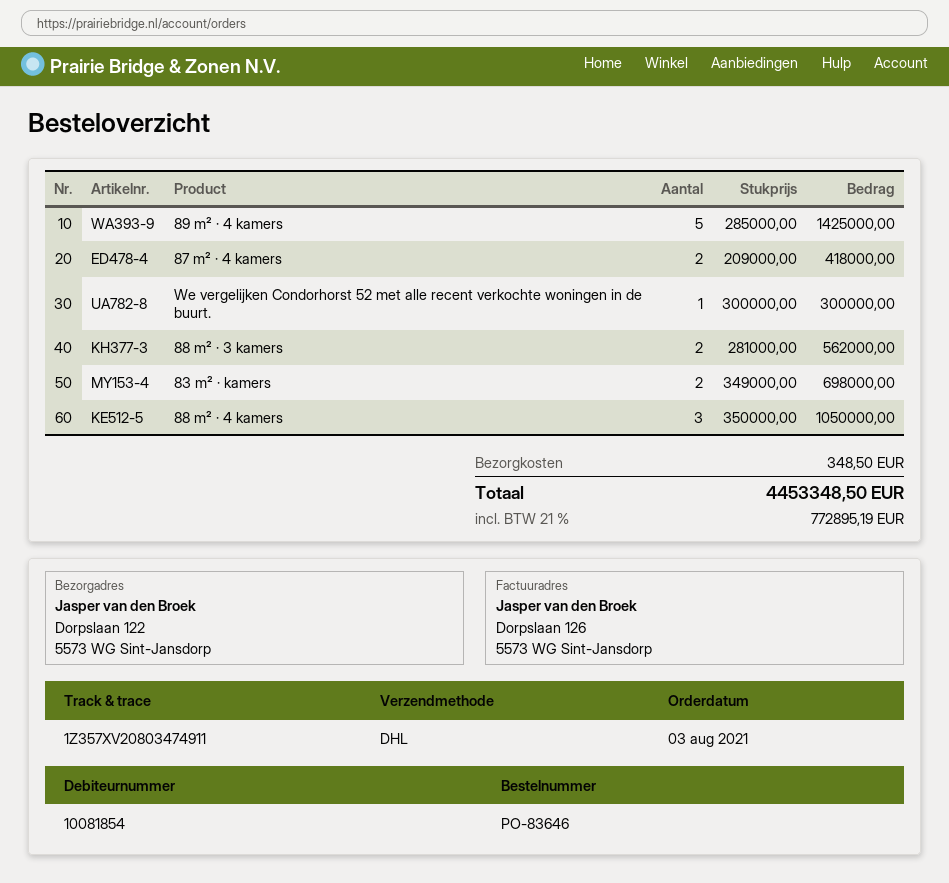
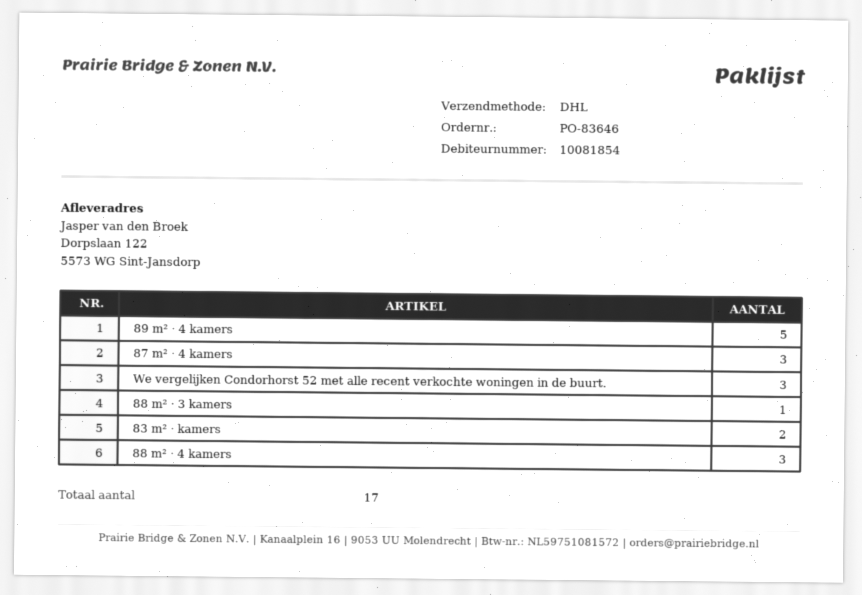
87 m² · 4 kamers: 2 -> 3
We vergelijken Condorhorst 52 met alle recent verkochte woningen in de buurt.: 1 -> 3
88 m² · 3 kamers: 2 -> 1

